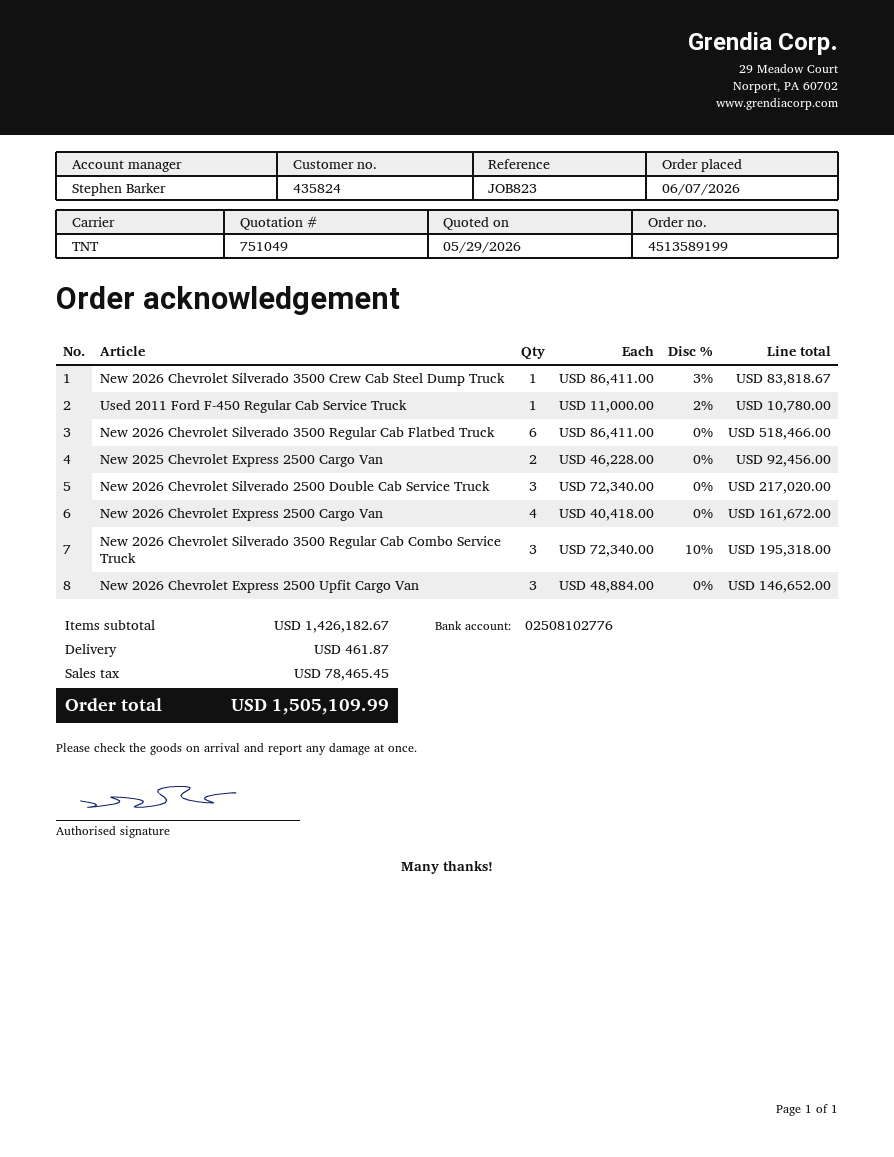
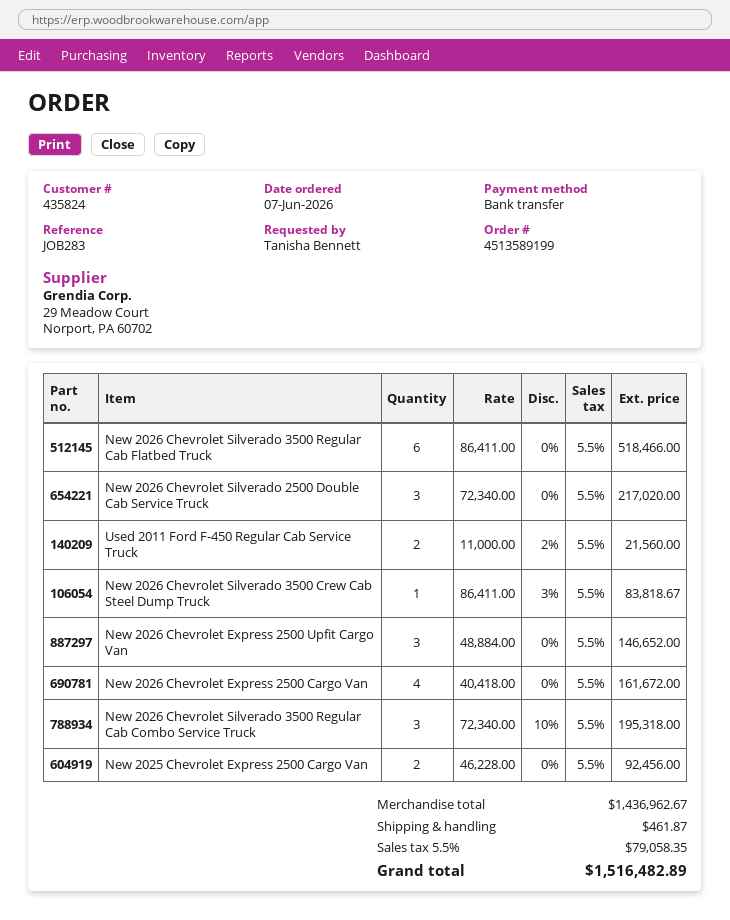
reference: JOB823 -> JOB283
Used 2011 Ford F-450 Regular Cab Service Truck: 1 x 11000.00 - 2% = 10780.00 -> 2 x 11000.00 - 2% = 21560.00
subtotal: 1426182.67 -> 1436962.67
tax: 78465.45 -> 79058.35
total: 1505109.99 -> 1516482.89

